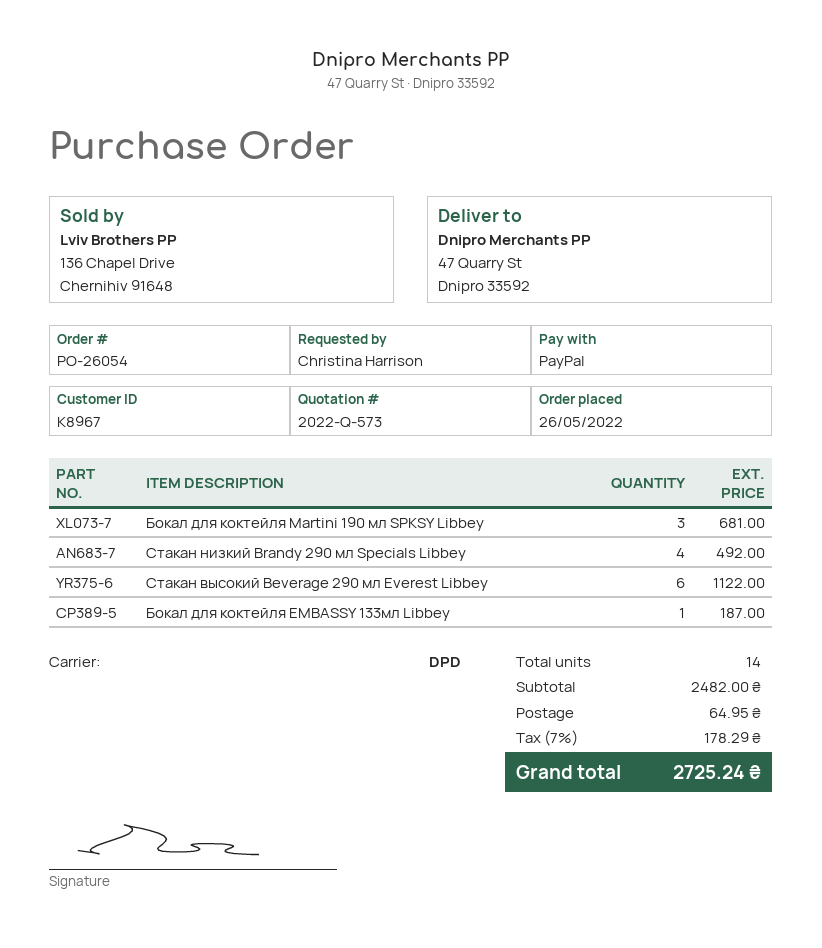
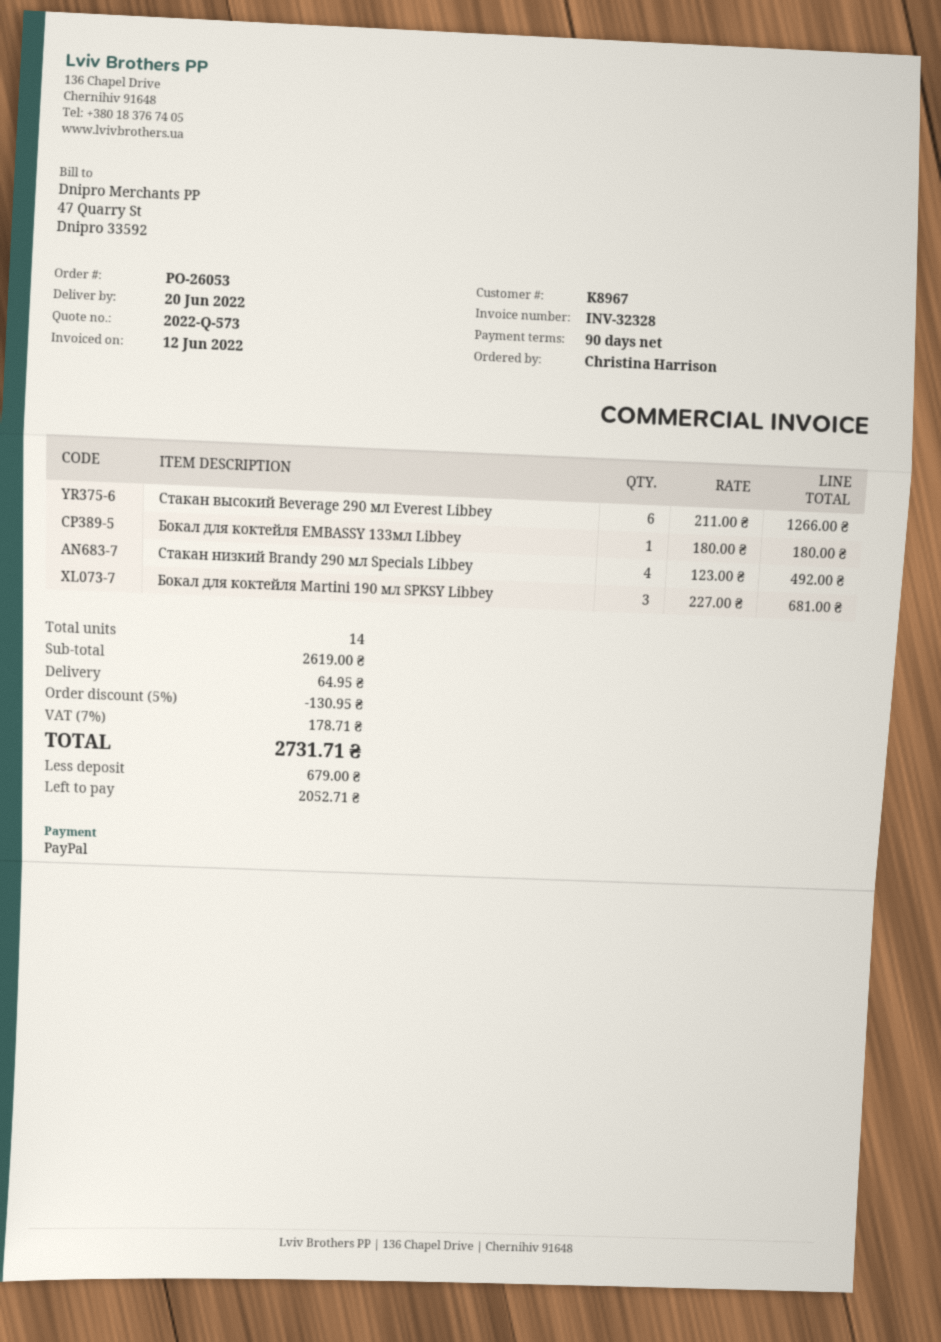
order number: PO-26054 -> PO-26053
Стакан высокий Beverage 290 мл Everest Libbey: 6 for 1122.00 -> 6 for 1266.00
Бокал для коктейля EMBASSY 133мл Libbey: 1 for 187.00 -> 1 for 180.00
subtotal: 2482.00 -> 2619.00
discount: none -> 5% = 130.95
tax: 7% = 178.29 -> 7% = 178.71
total: 2725.24 -> 2731.71

